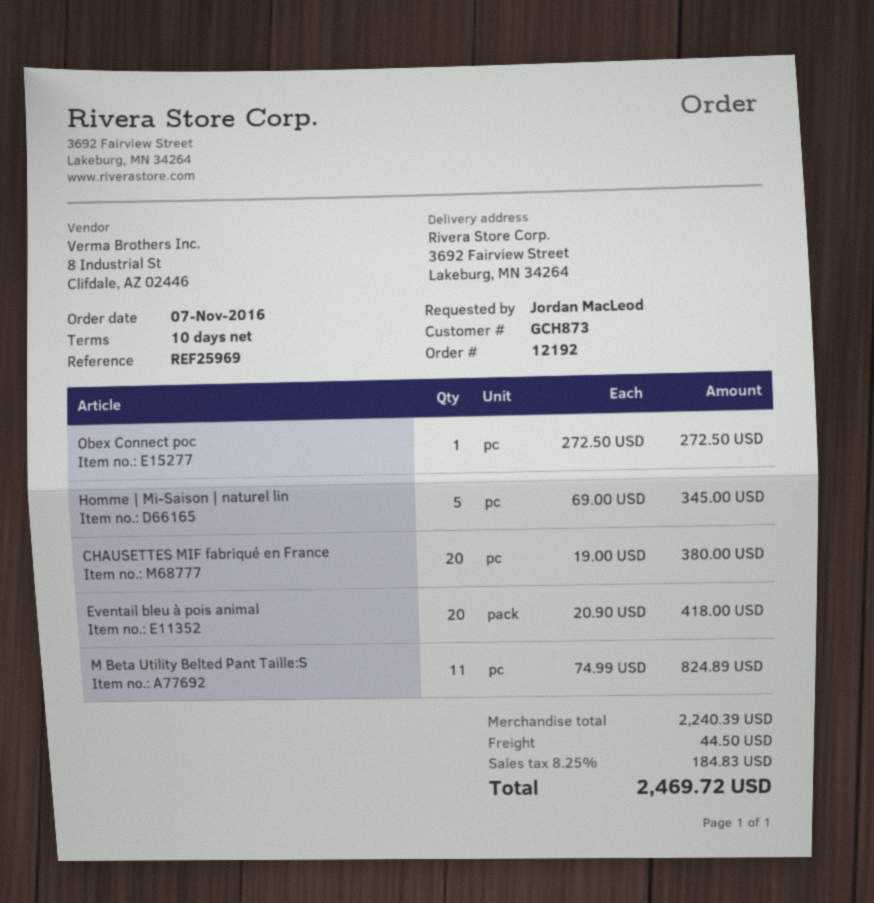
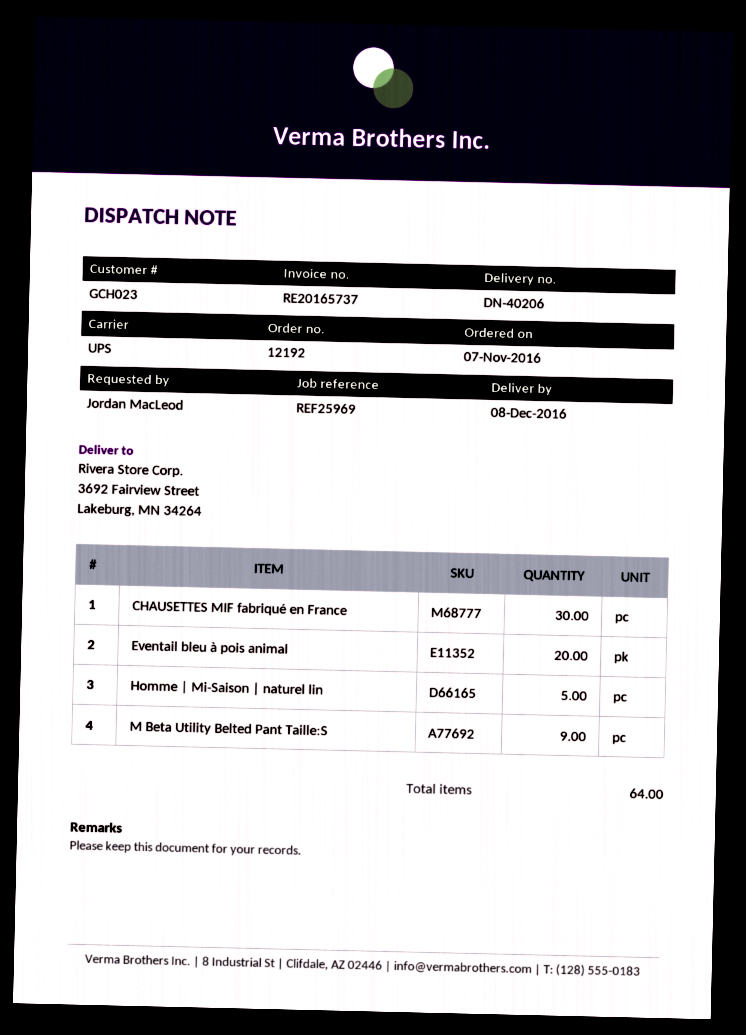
customer number: GCH873 -> GCH023
Obex Connect poc: 1 -> none
CHAUSETTES MIF fabriqué en France: 20 -> 30
M Beta Utility Belted Pant Taille:S: 11 -> 9

